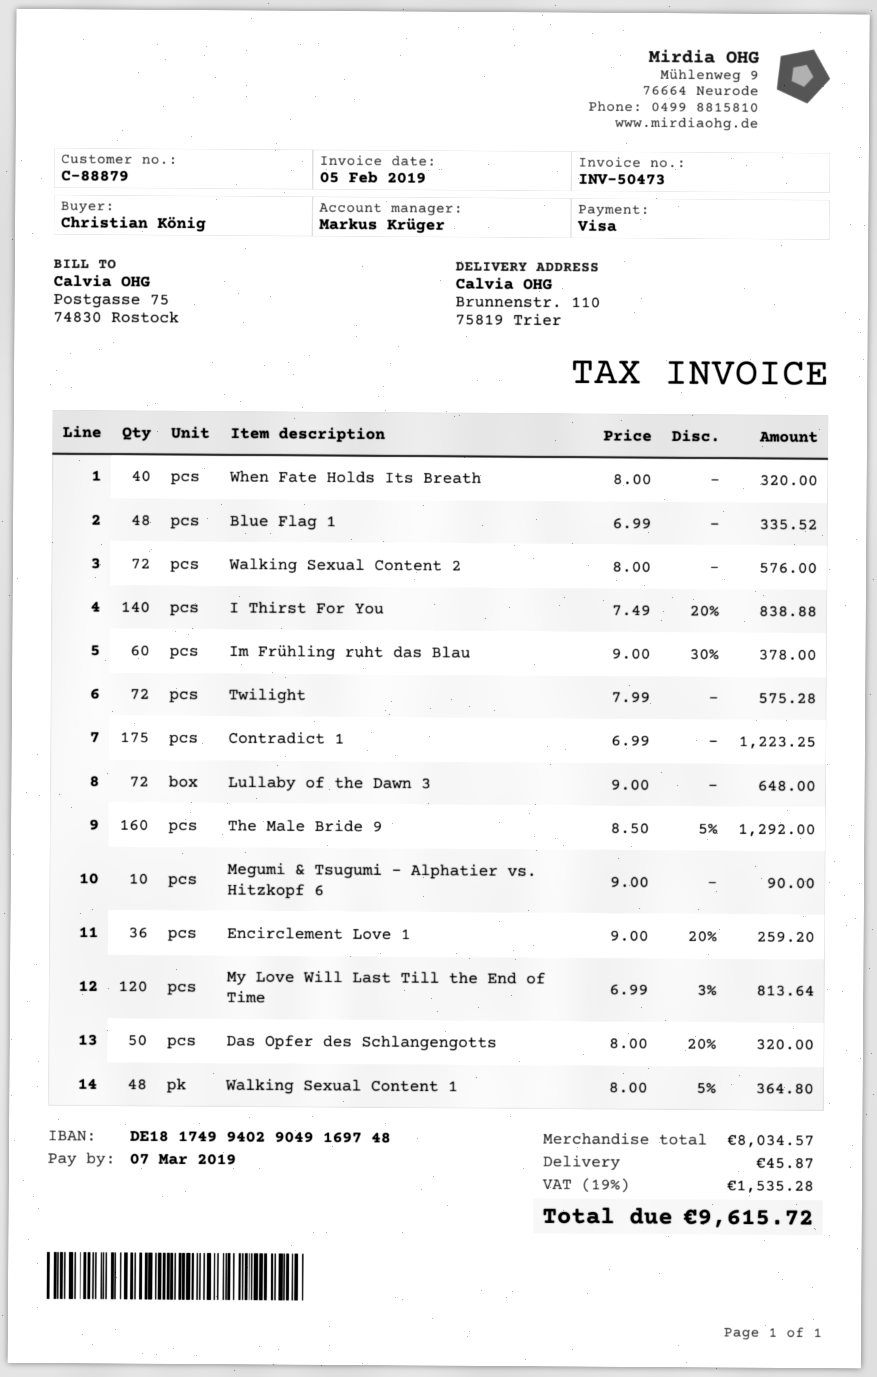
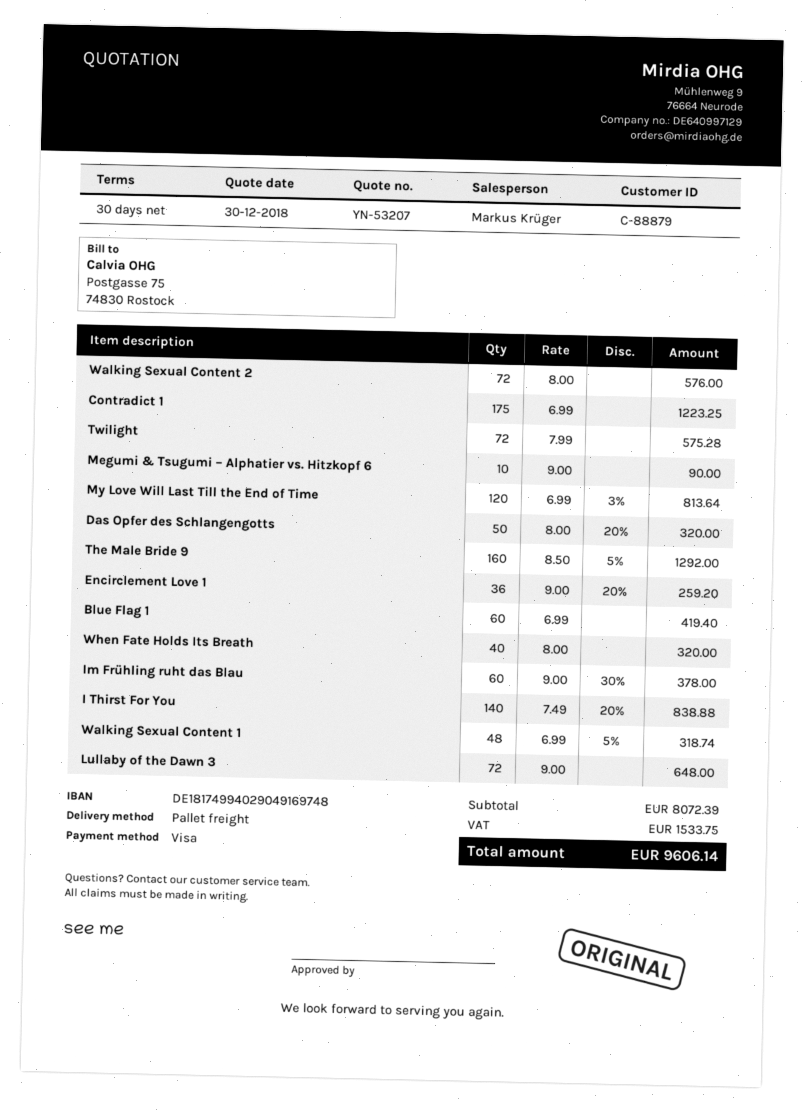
Blue Flag 1: 48 x 6.99 = 335.52 -> 60 x 6.99 = 419.40
Walking Sexual Content 1: 48 x 8.00 - 5% = 364.80 -> 48 x 6.99 - 5% = 318.74
subtotal: 8034.57 -> 8072.39
shipping: 45.87 -> none
tax: 1535.28 -> 1533.75
total: 9615.72 -> 9606.14

